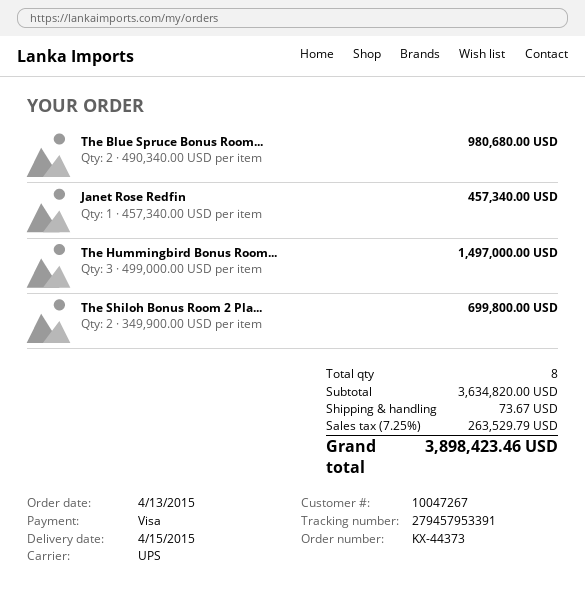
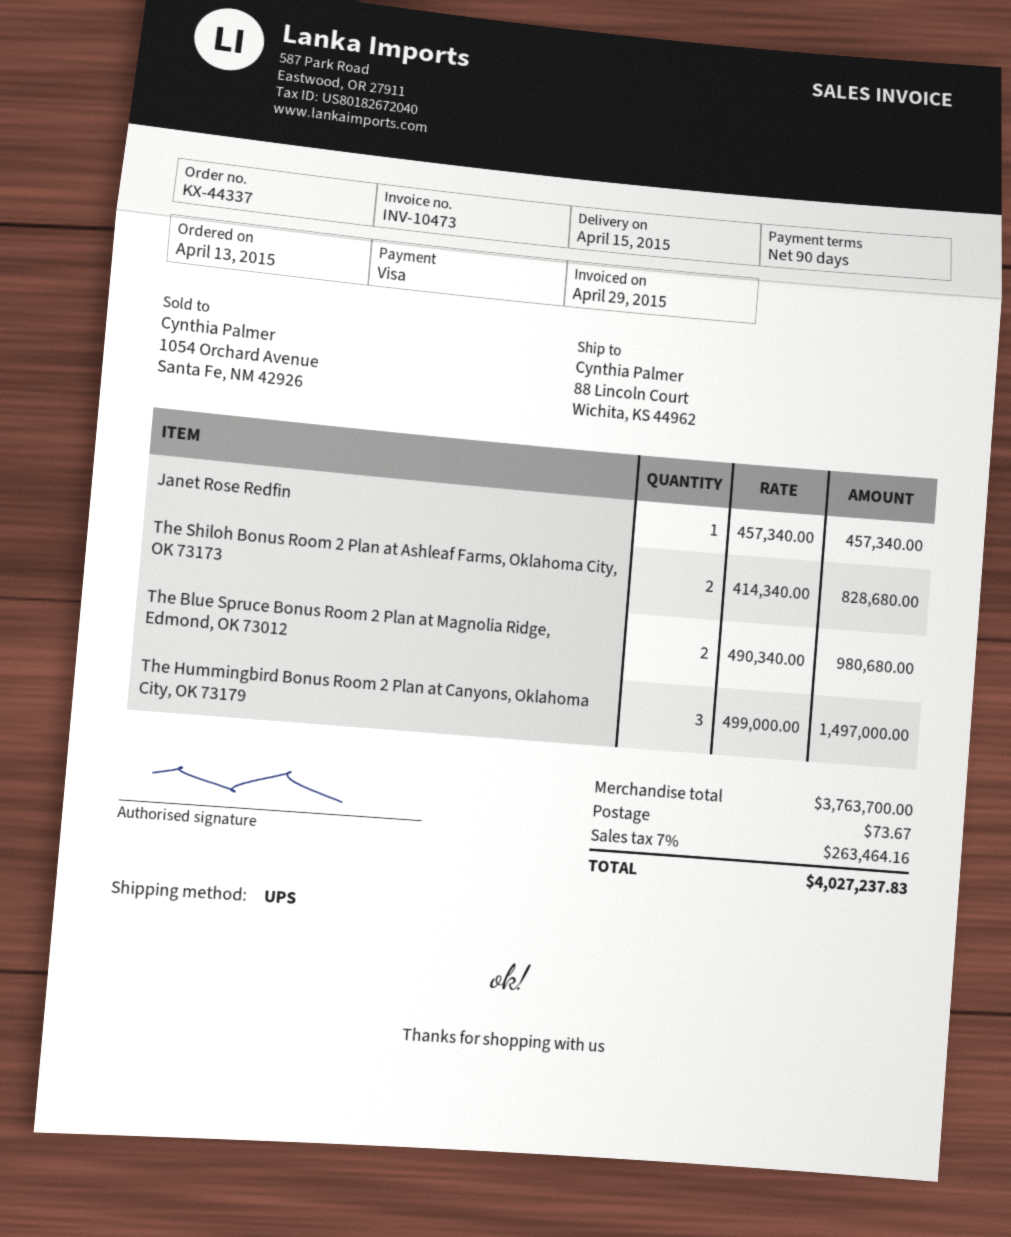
order number: KX-44373 -> KX-44337
The Shiloh Bonus Room 2 Pla...: 2 x 349900.00 = 699800.00 -> 2 x 414340.00 = 828680.00
subtotal: 3634820.00 -> 3763700.00
tax: 7.25% = 263529.79 -> 7% = 263464.16
total: 3898423.46 -> 4027237.83

